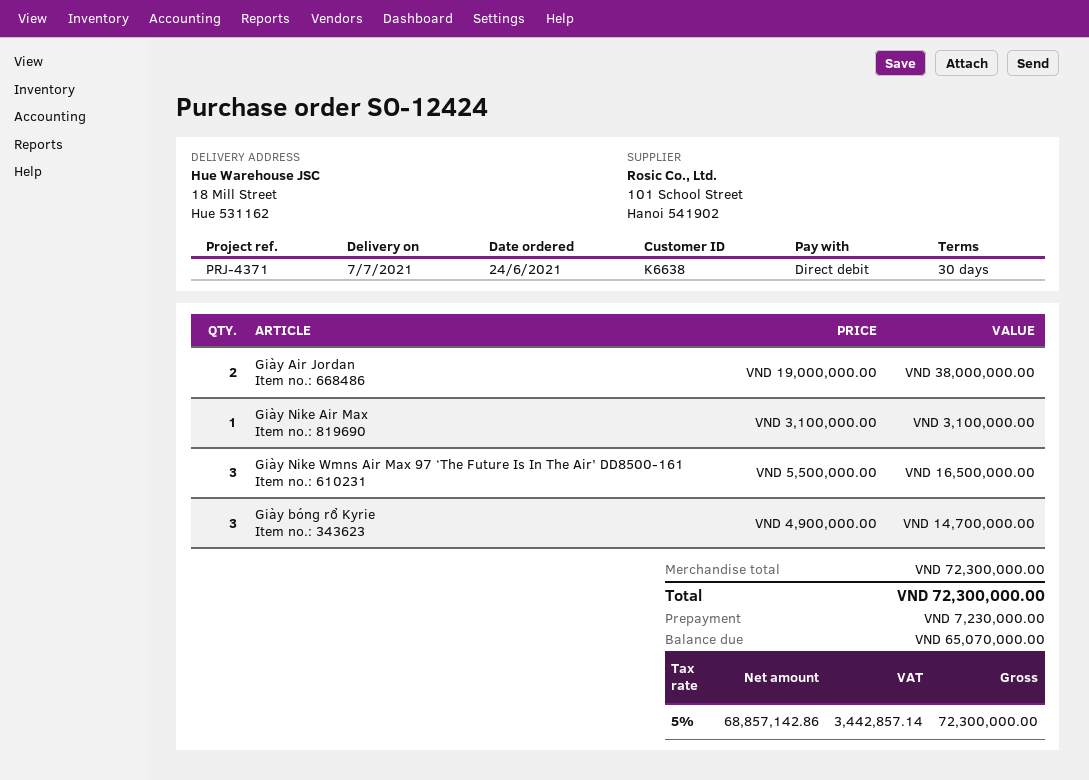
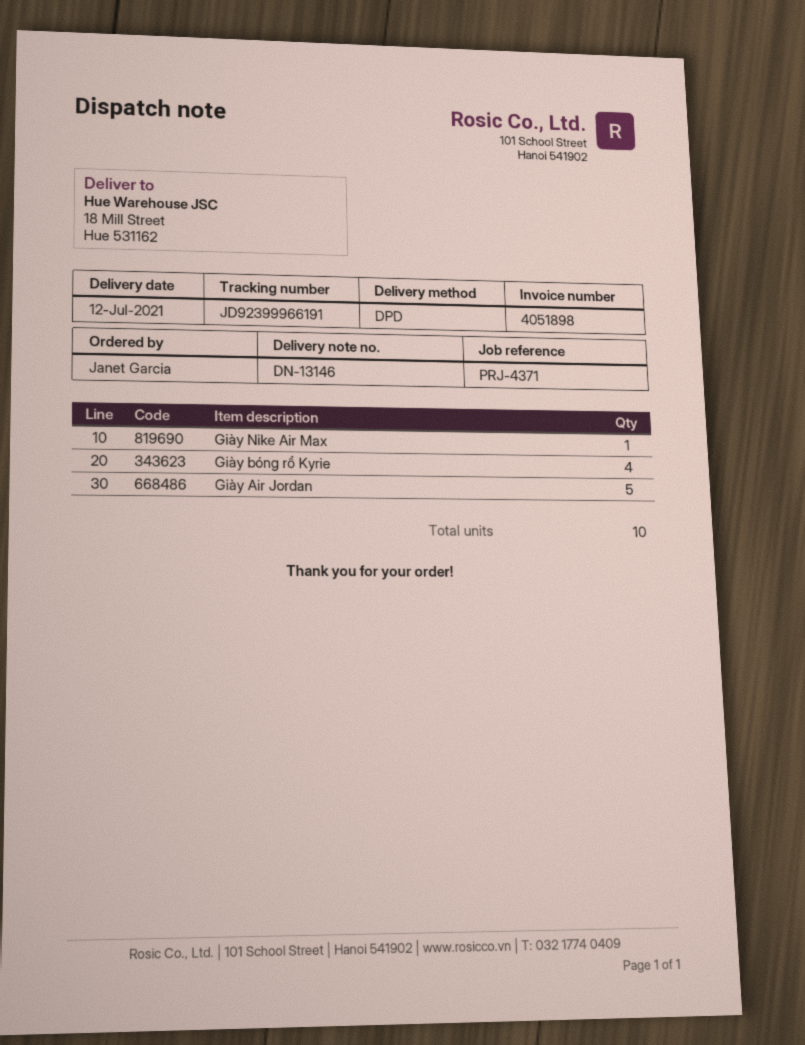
delivery date: 2021-07-07 -> 2021-07-12
Giày Air Jordan: 2 -> 5
Giày Nike Wmns Air Max 97 ‘The Future Is In The Air’ DD8500-161: 3 -> none
Giày bóng rổ Kyrie: 3 -> 4

